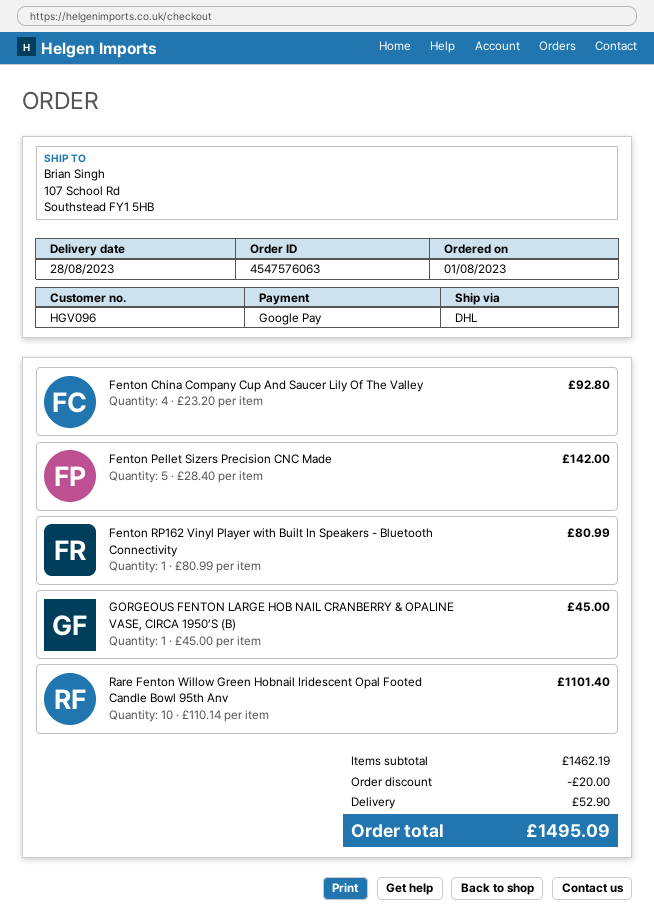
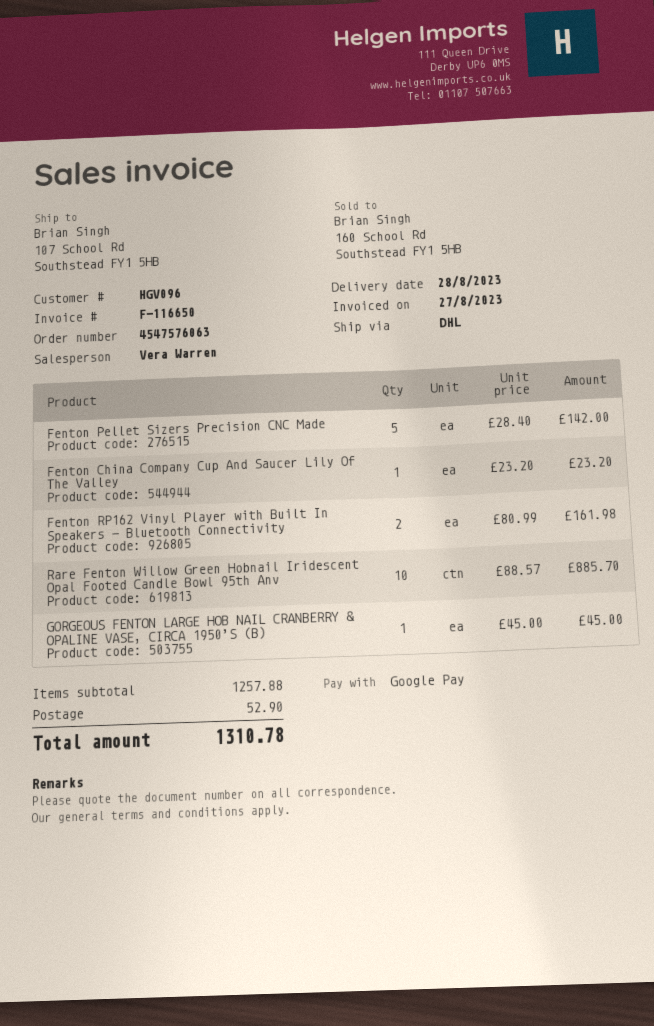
Fenton China Company Cup And Saucer Lily Of The Valley: 4 x 23.20 = 92.80 -> 1 x 23.20 = 23.20
Fenton RP162 Vinyl Player with Built In Speakers - Bluetooth Connectivity: 1 x 80.99 = 80.99 -> 2 x 80.99 = 161.98
Rare Fenton Willow Green Hobnail Iridescent Opal Footed Candle Bowl 95th Anv: 10 x 110.14 = 1101.40 -> 10 x 88.57 = 885.70
subtotal: 1462.19 -> 1257.88
discount: 20.00 -> none
total: 1495.09 -> 1310.78

